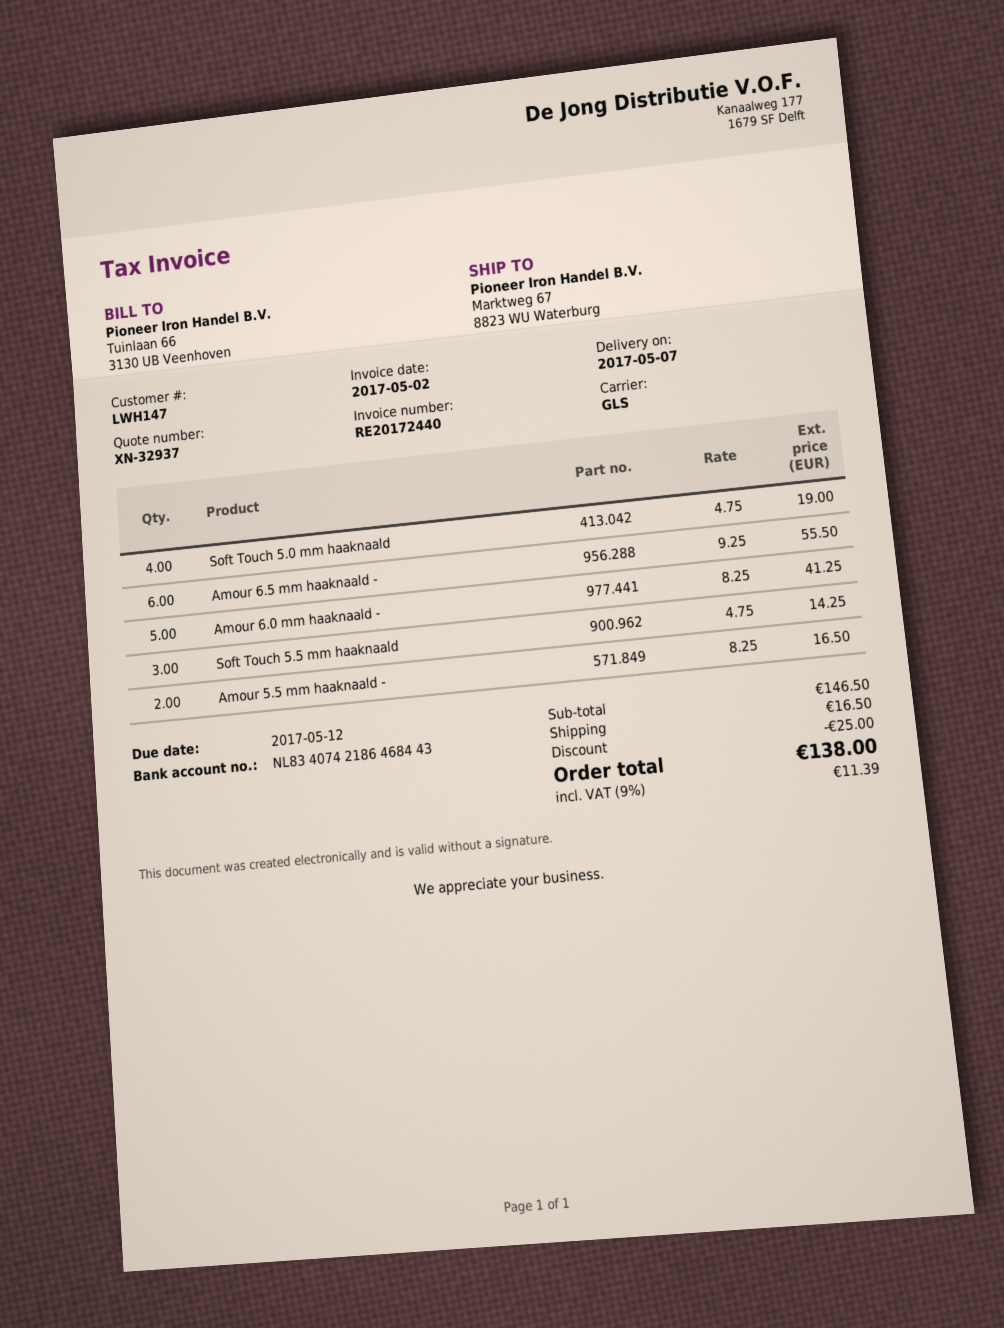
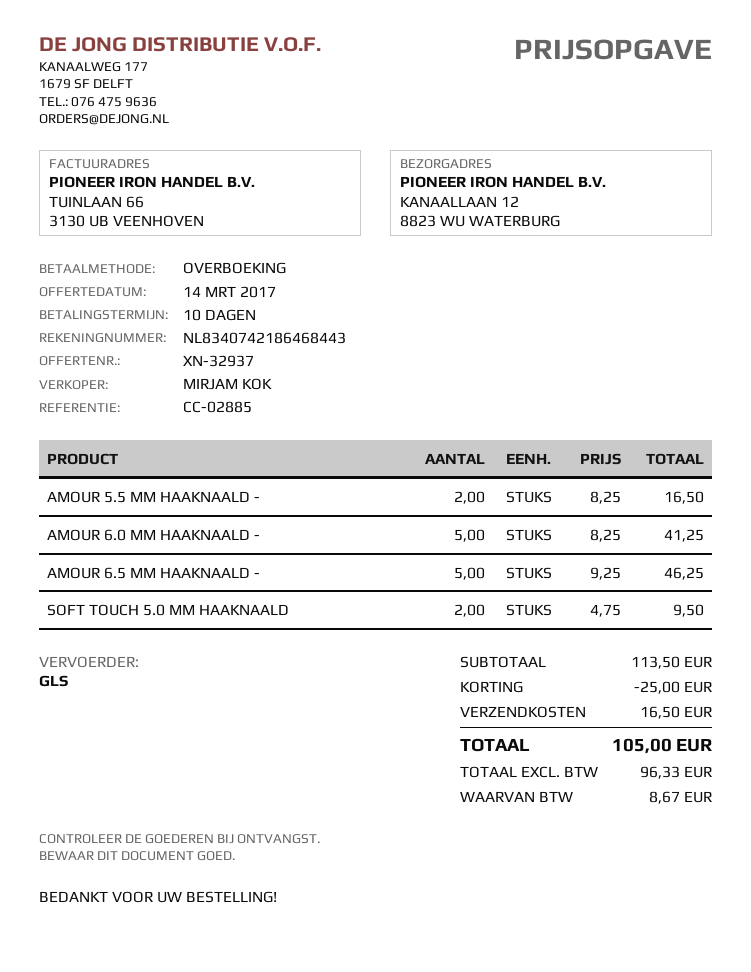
ship to: Marktweg 67, 8823 WU Waterburg -> KANAALLAAN 12, 8823 WU WATERBURG
Soft Touch 5.0 mm haaknaald: 4 x 4.75 = 19.00 -> 2 x 4.75 = 9.50
Amour 6.5 mm haaknaald -: 6 x 9.25 = 55.50 -> 5 x 9.25 = 46.25
Soft Touch 5.5 mm haaknaald: 3 x 4.75 = 14.25 -> none
subtotal: 146.50 -> 113.50
tax: 11.39 -> 8.67
total: 138.00 -> 105.00

